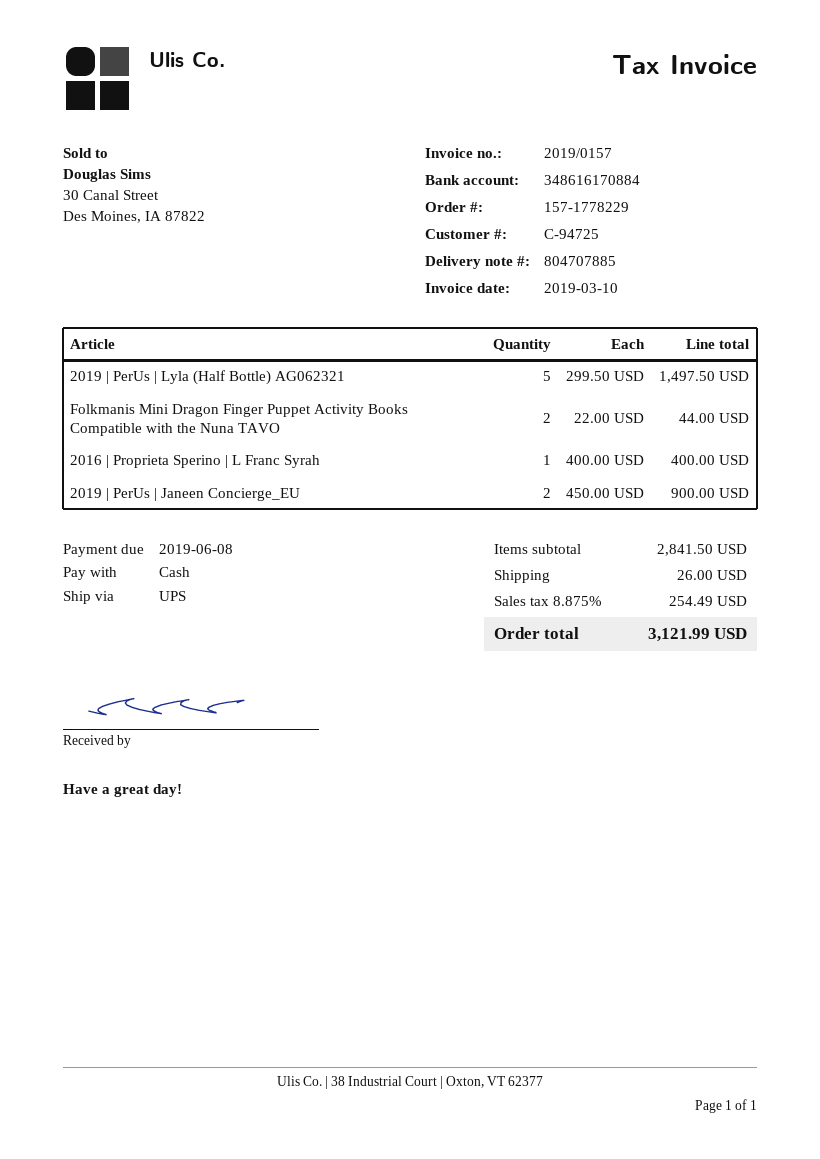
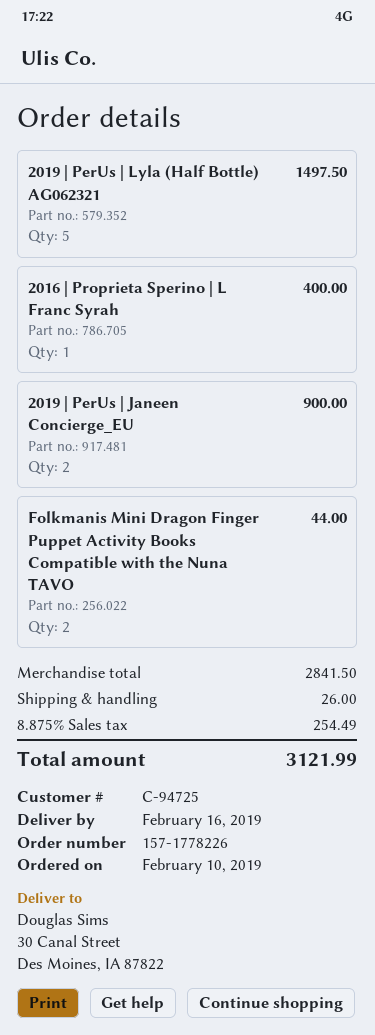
order number: 157-1778229 -> 157-1778226

